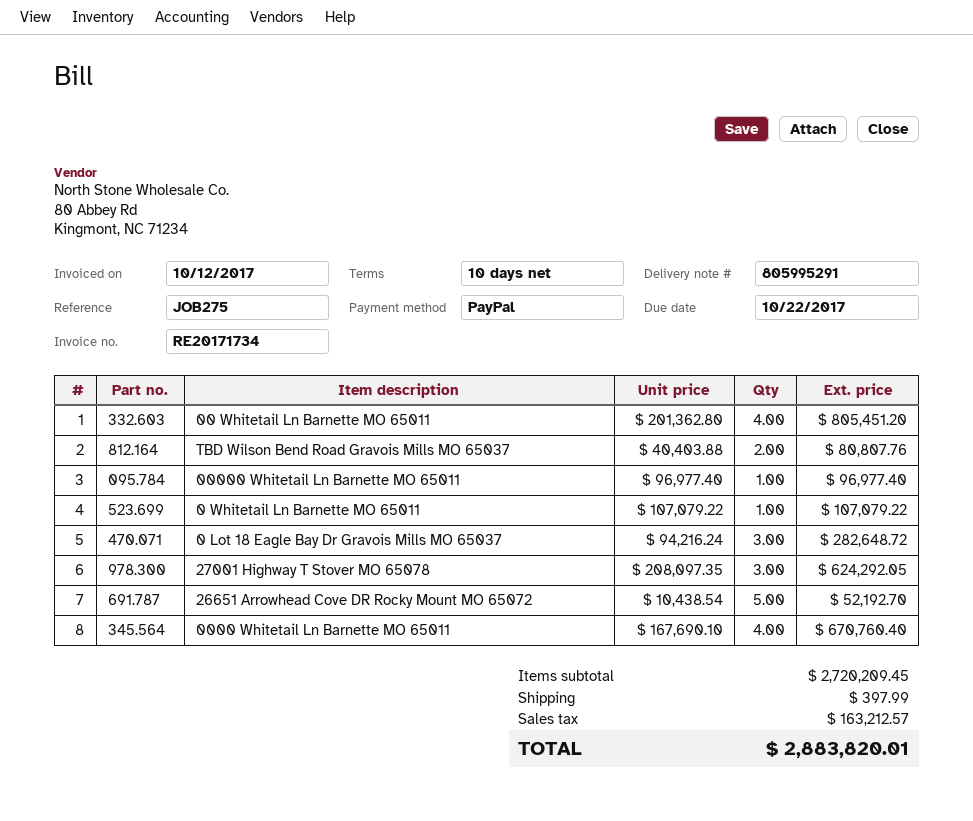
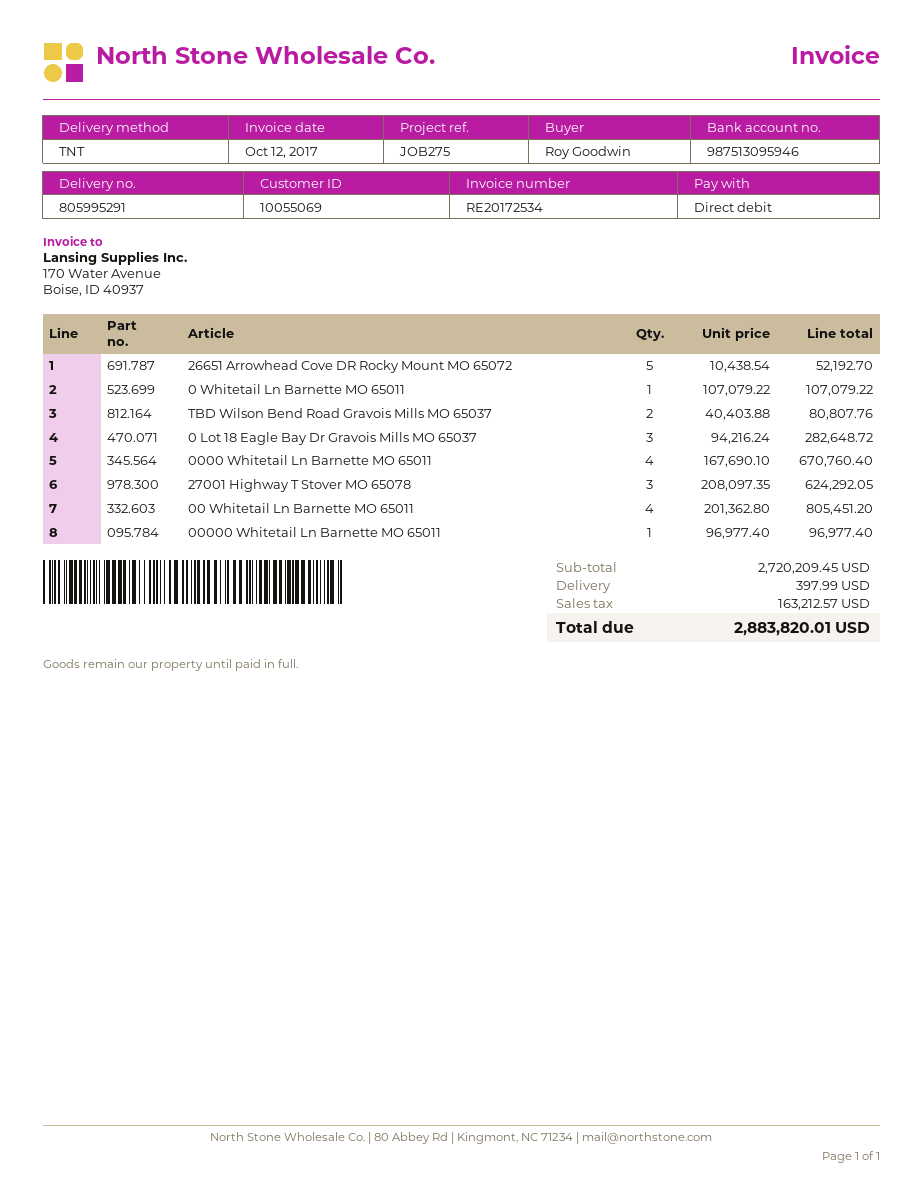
invoice number: RE20171734 -> RE20172534
payment method: PayPal -> direct debit

